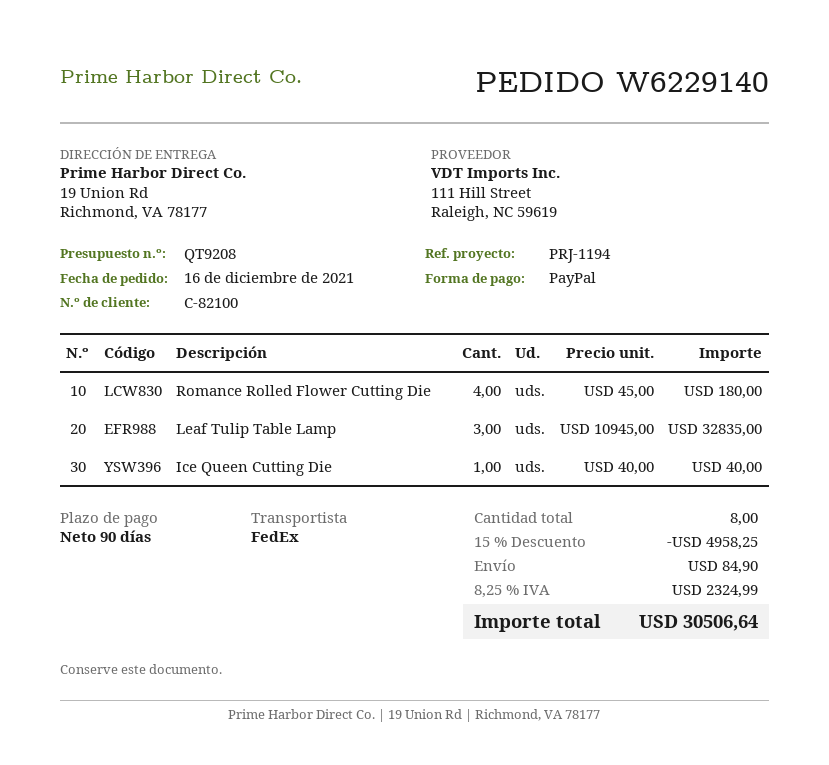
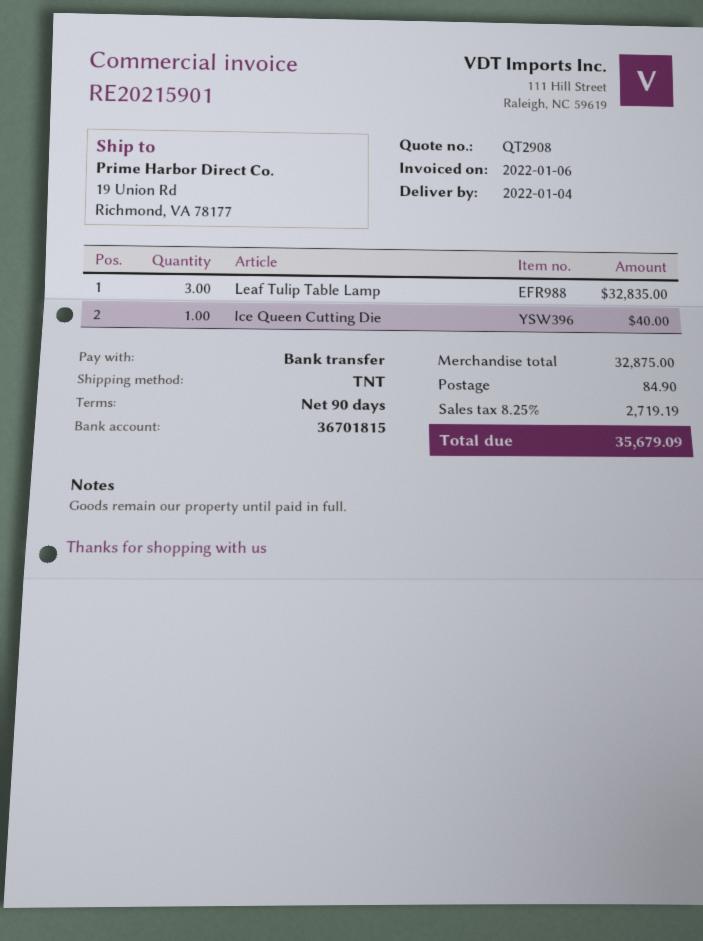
quote number: QT9208 -> QT2908
payment method: PayPal -> bank transfer
shipping method: FedEx -> TNT
Romance Rolled Flower Cutting Die: 4 for 180.00 -> none
discount: 15% = 4958.25 -> none
tax: 8.25% = 2324.99 -> 8.25% = 2719.19
total: 30506.64 -> 35679.09

